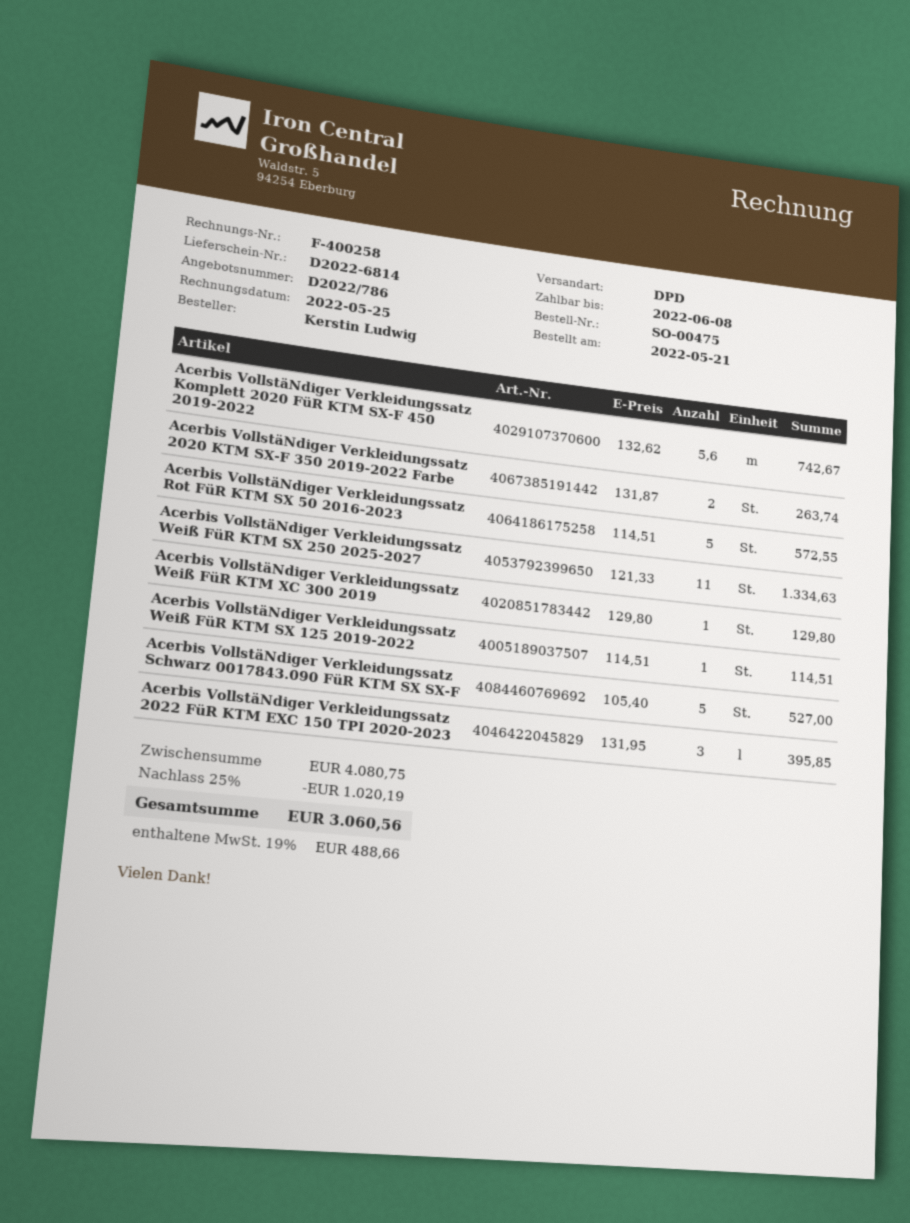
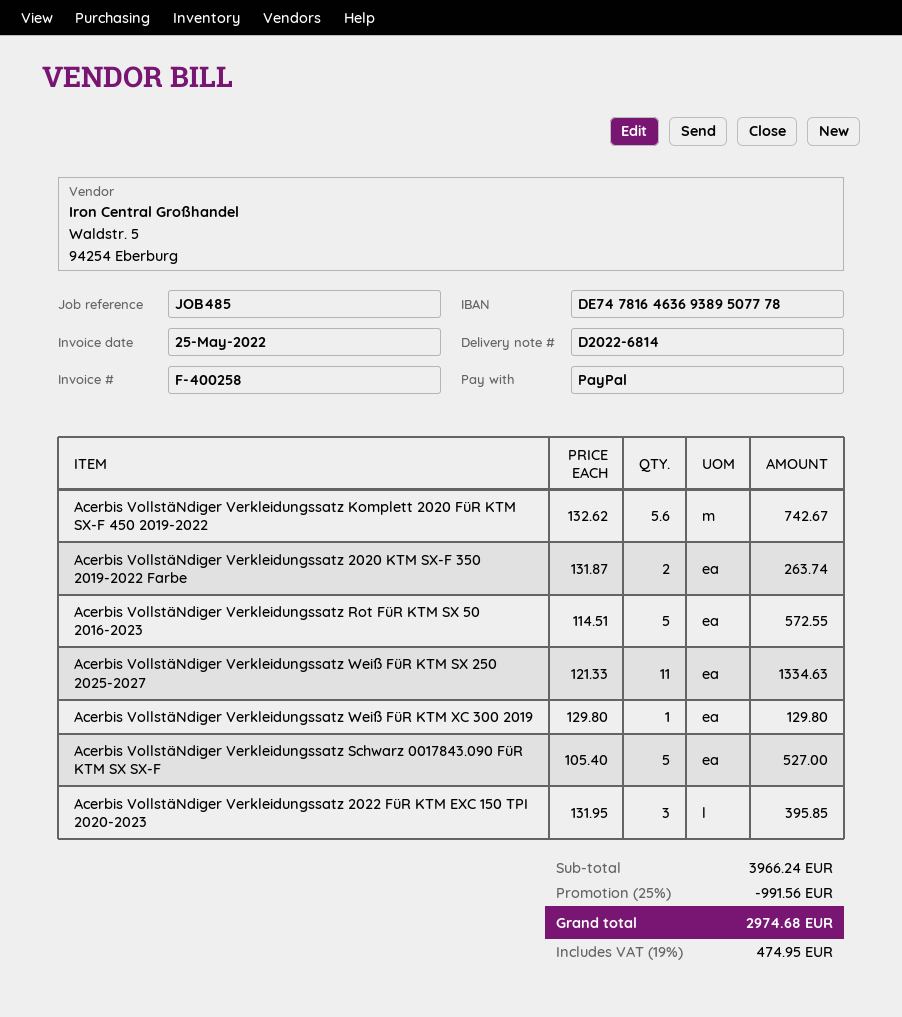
Acerbis VollstäNdiger Verkleidungssatz Weiß FüR KTM SX 125 2019-2022: 1 x 114.51 = 114.51 -> none
subtotal: 4080.75 -> 3966.24
discount: 25% = 1020.19 -> 25% = 991.56
tax: 19% = 488.66 -> 19% = 474.95
total: 3060.56 -> 2974.68

